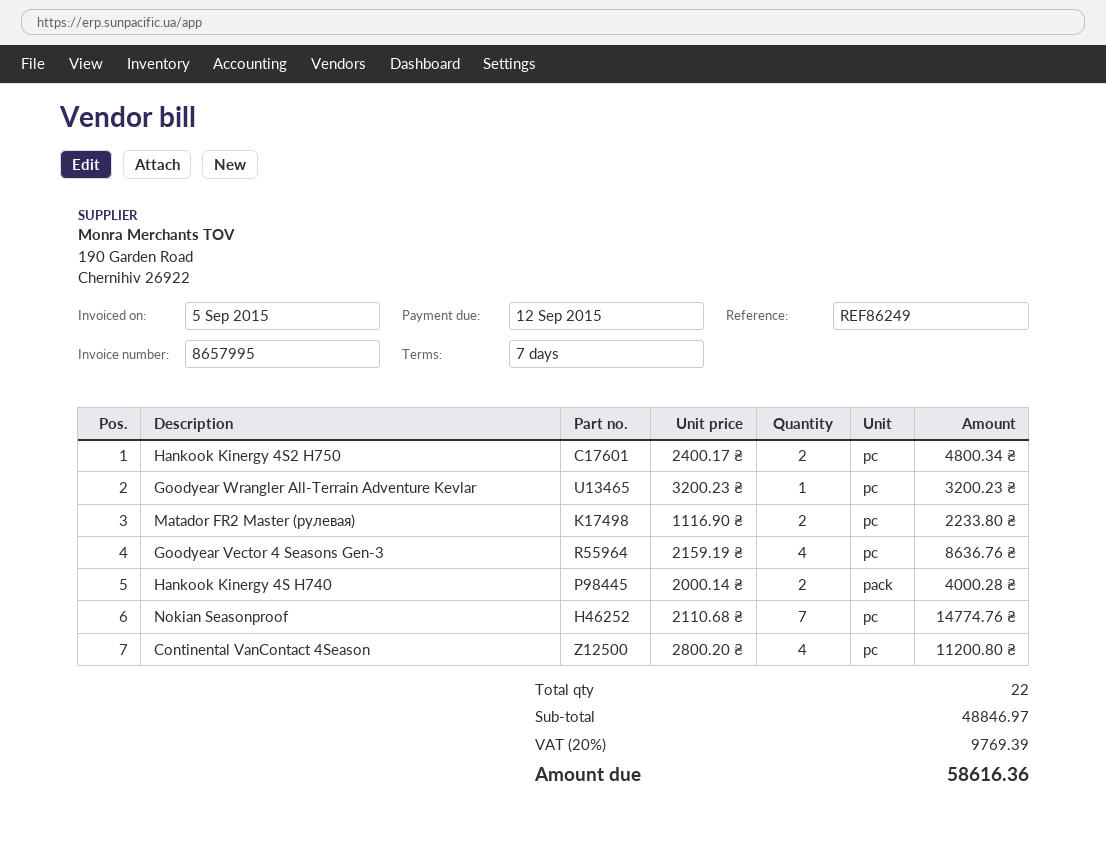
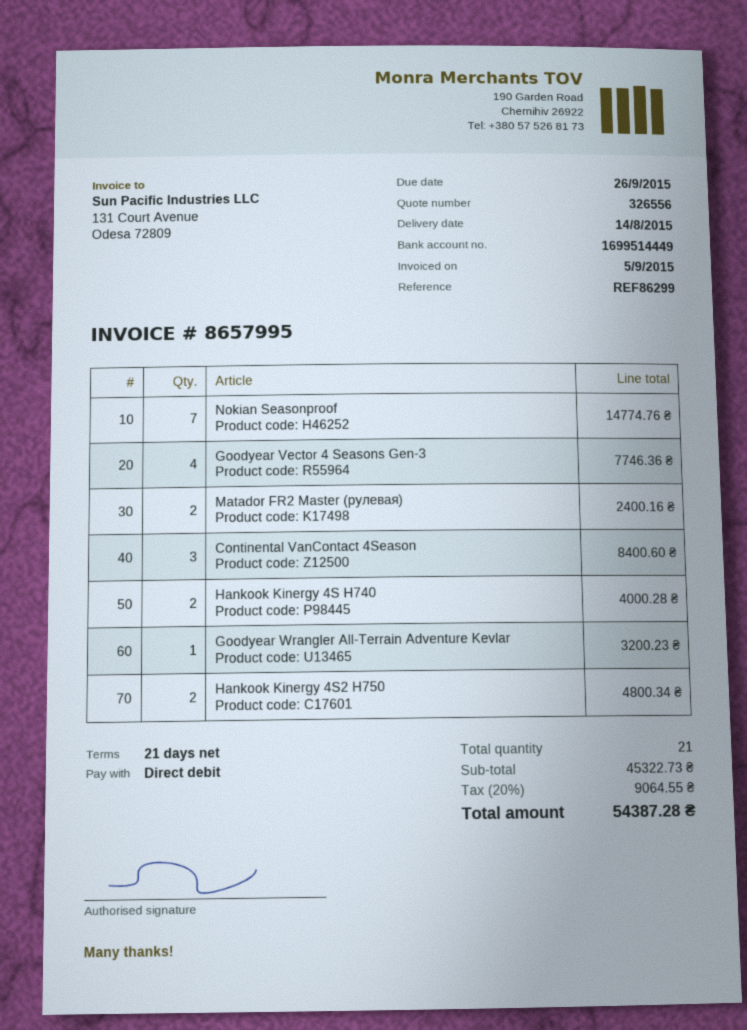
payment terms: 7 days -> 21 days
due date: 2015-09-12 -> 2015-09-26
reference: REF86249 -> REF86299
Matador FR2 Master (рулевая): 2 for 2233.80 -> 2 for 2400.16
Goodyear Vector 4 Seasons Gen-3: 4 for 8636.76 -> 4 for 7746.36
Continental VanContact 4Season: 4 for 11200.80 -> 3 for 8400.60
total quantity: 22 -> 21
subtotal: 48846.97 -> 45322.73
tax: 20% = 9769.39 -> 20% = 9064.55
total: 58616.36 -> 54387.28

